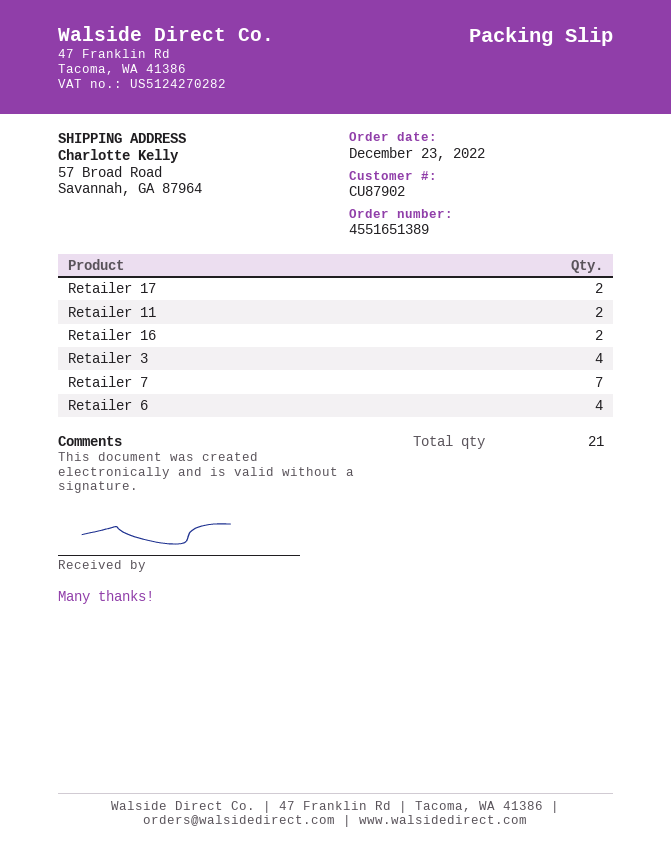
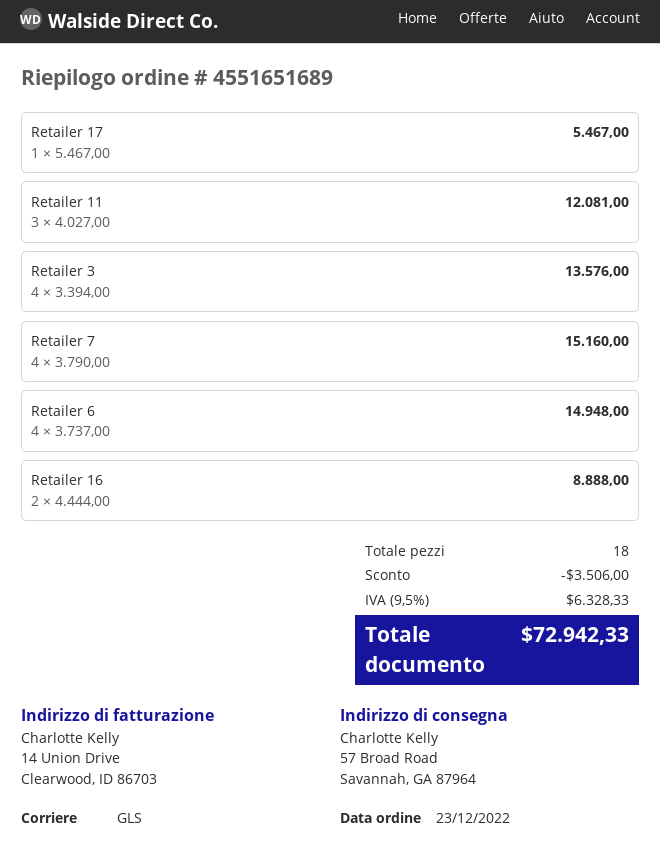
order number: 4551651389 -> 4551651689
Retailer 17: 2 -> 1
Retailer 11: 2 -> 3
Retailer 7: 7 -> 4
total quantity: 21 -> 18

